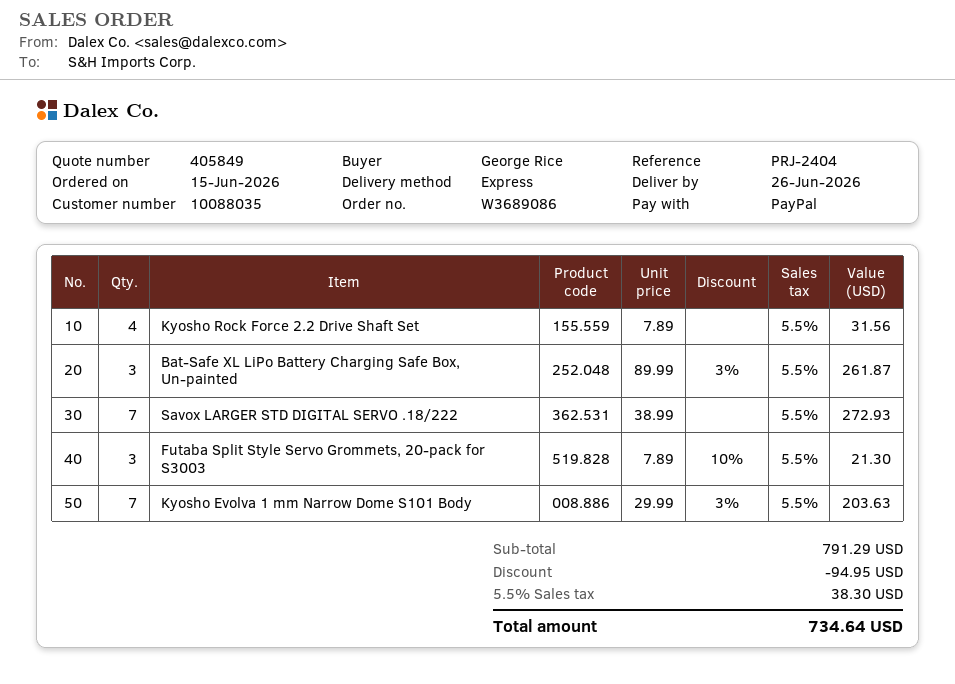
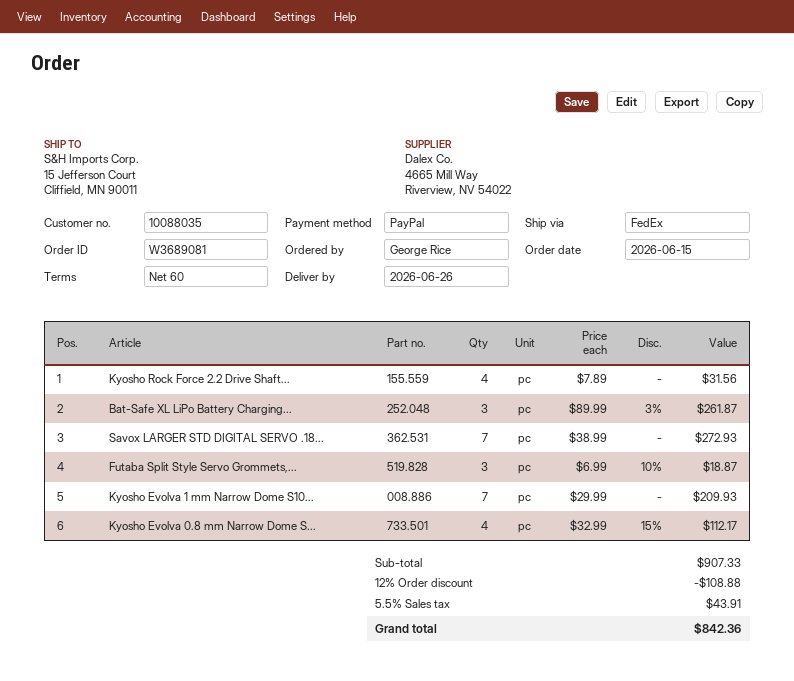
order number: W3689086 -> W3689081
shipping method: express -> FedEx
Futaba Split Style Servo Grommets, 20-pack for S3003: 3 x 7.89 - 10% = 21.30 -> 3 x 6.99 - 10% = 18.87
Kyosho Evolva 1 mm Narrow Dome S101 Body: 7 x 29.99 - 3% = 203.63 -> 7 x 29.99 = 209.93
Kyosho Evolva 0.8 mm Narrow Dome S...: none -> 4 x 32.99 - 15% = 112.17
subtotal: 791.29 -> 907.33
discount: 94.95 -> 108.88
tax: 5.5% = 38.30 -> 5.5% = 43.91
total: 734.64 -> 842.36

